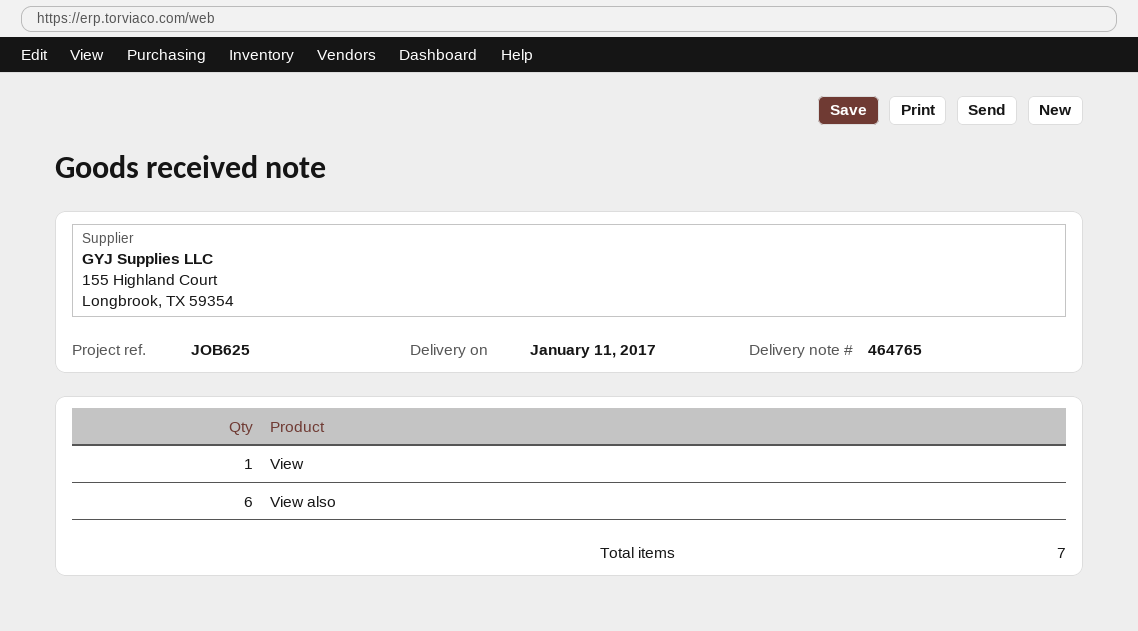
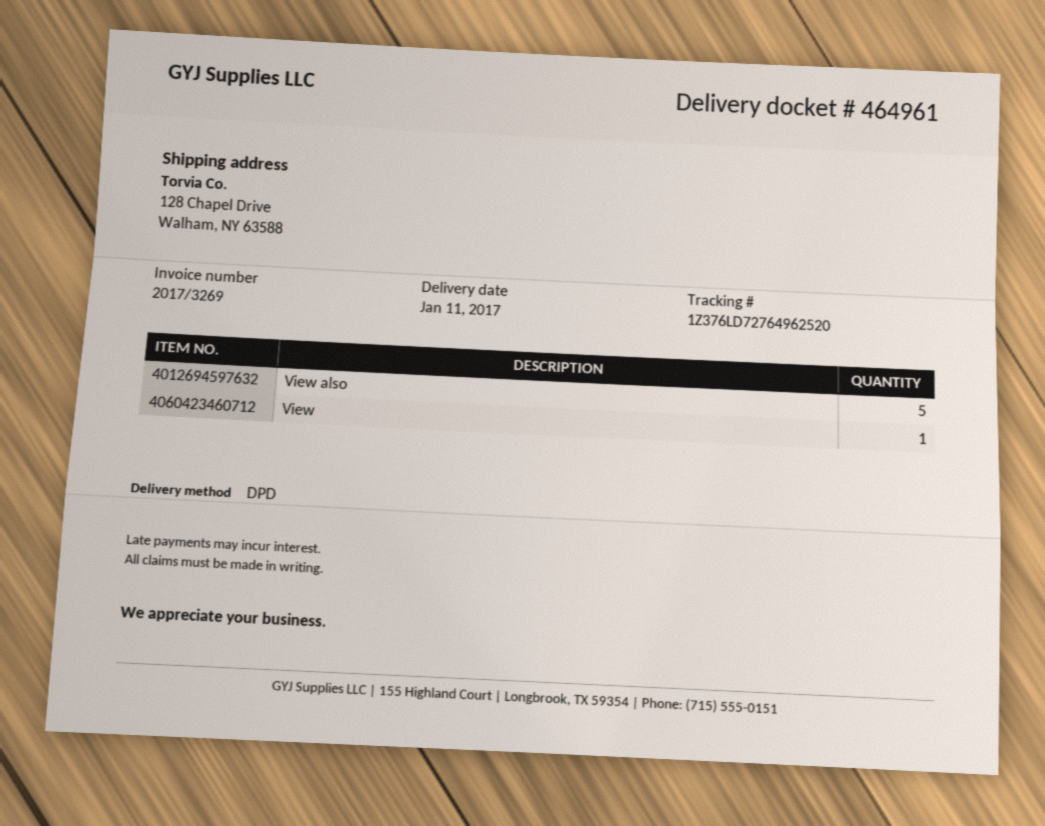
delivery note number: 464765 -> 464961
View also: 6 -> 5

